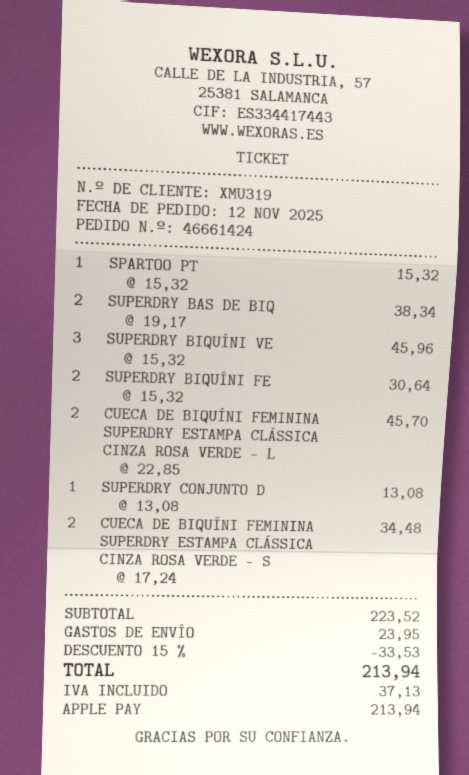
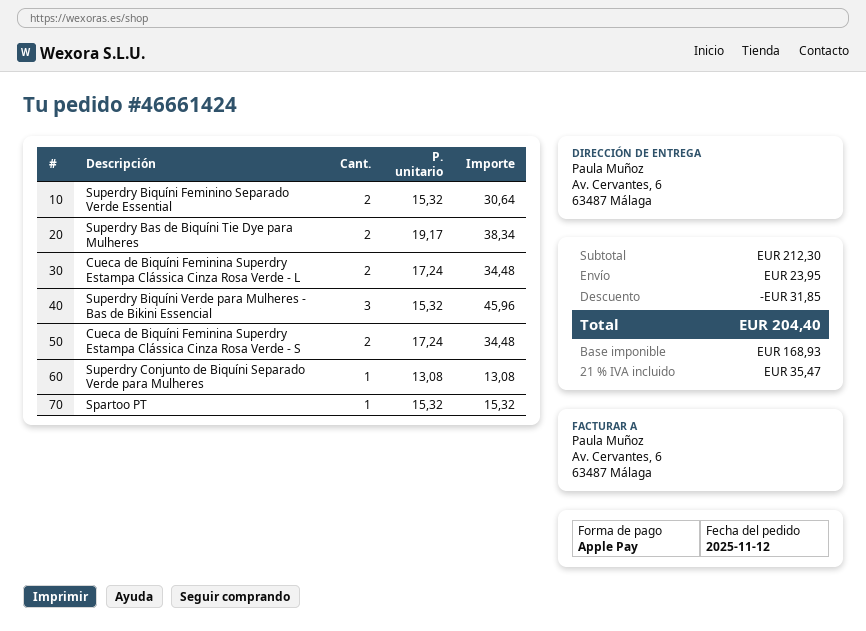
CUECA DE BIQUÍNI FEMININA SUPERDRY ESTAMPA CLÁSSICA CINZA ROSA VERDE - L: 2 x 22.85 = 45.70 -> 2 x 17.24 = 34.48
subtotal: 223.52 -> 212.30
discount: 33.53 -> 31.85
tax: 37.13 -> 35.47
total: 213.94 -> 204.40

